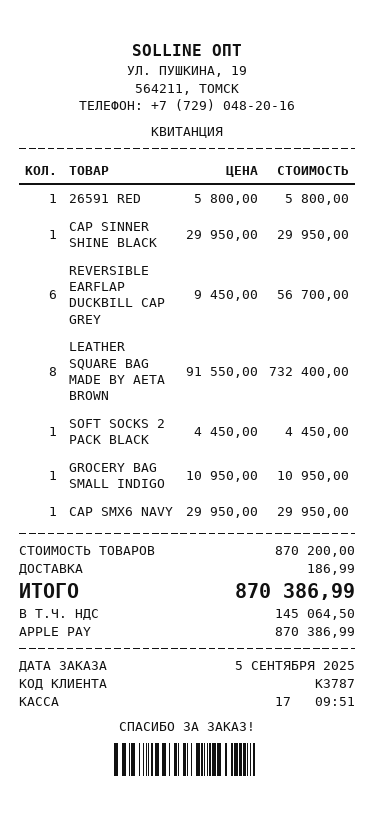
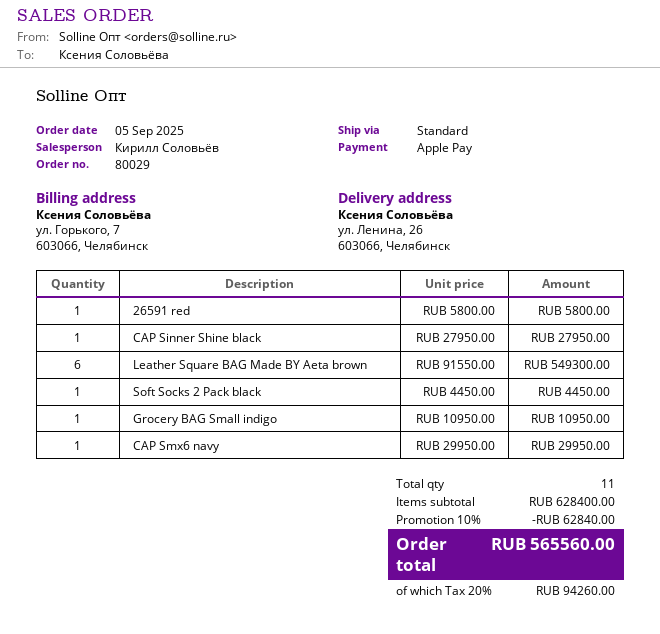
CAP SINNER SHINE BLACK: 1 x 29950.00 = 29950.00 -> 1 x 27950.00 = 27950.00
REVERSIBLE EARFLAP DUCKBILL CAP GREY: 6 x 9450.00 = 56700.00 -> none
LEATHER SQUARE BAG MADE BY AETA BROWN: 8 x 91550.00 = 732400.00 -> 6 x 91550.00 = 549300.00
subtotal: 870200.00 -> 628400.00
discount: none -> 10% = 62840.00
shipping: 186.99 -> none
tax: 145064.50 -> 94260.00
total: 870386.99 -> 565560.00

